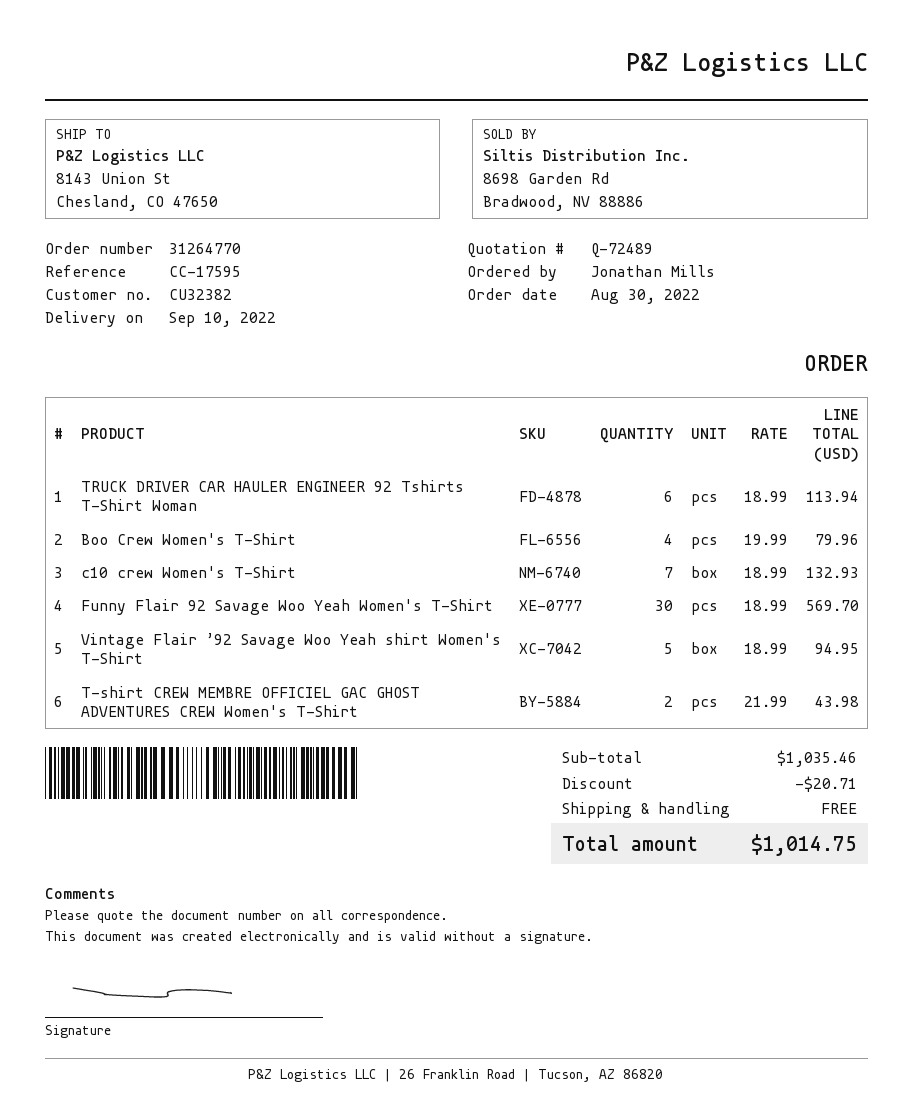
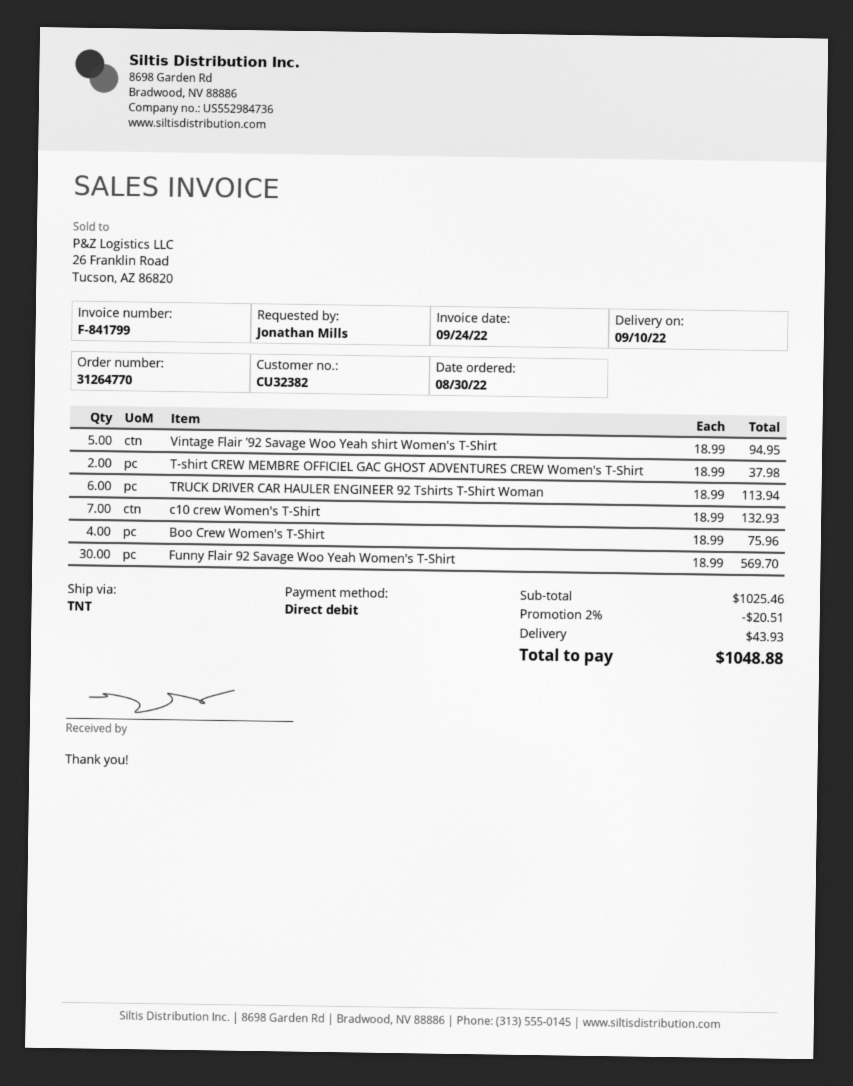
Boo Crew Women's T-Shirt: 4 x 19.99 = 79.96 -> 4 x 18.99 = 75.96
T-shirt CREW MEMBRE OFFICIEL GAC GHOST ADVENTURES CREW Women's T-Shirt: 2 x 21.99 = 43.98 -> 2 x 18.99 = 37.98
subtotal: 1035.46 -> 1025.46
discount: 20.71 -> 20.51
shipping: 0.00 -> 43.93
total: 1014.75 -> 1048.88

